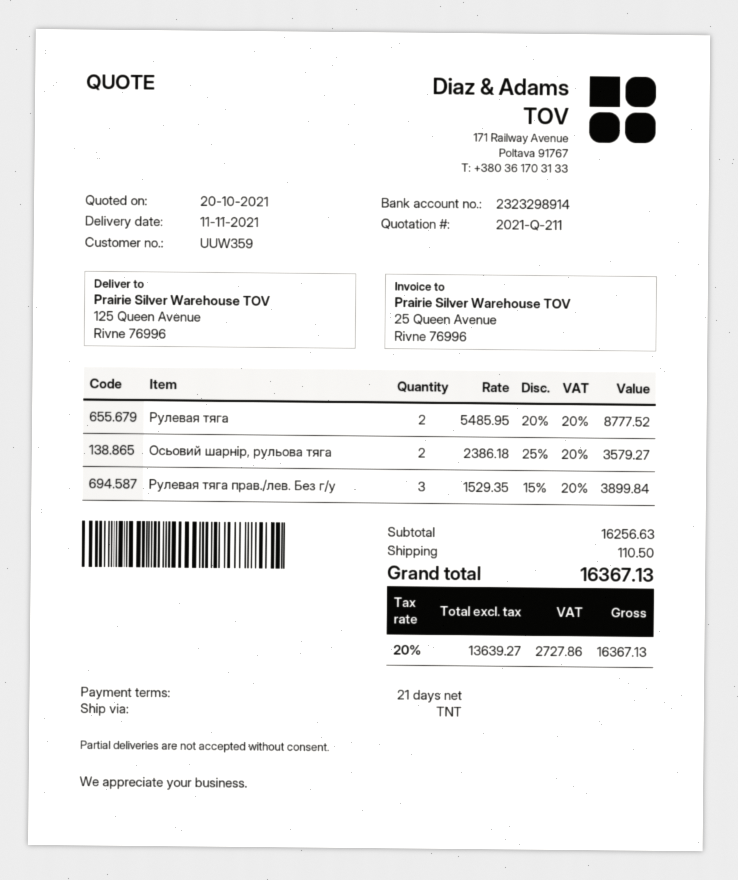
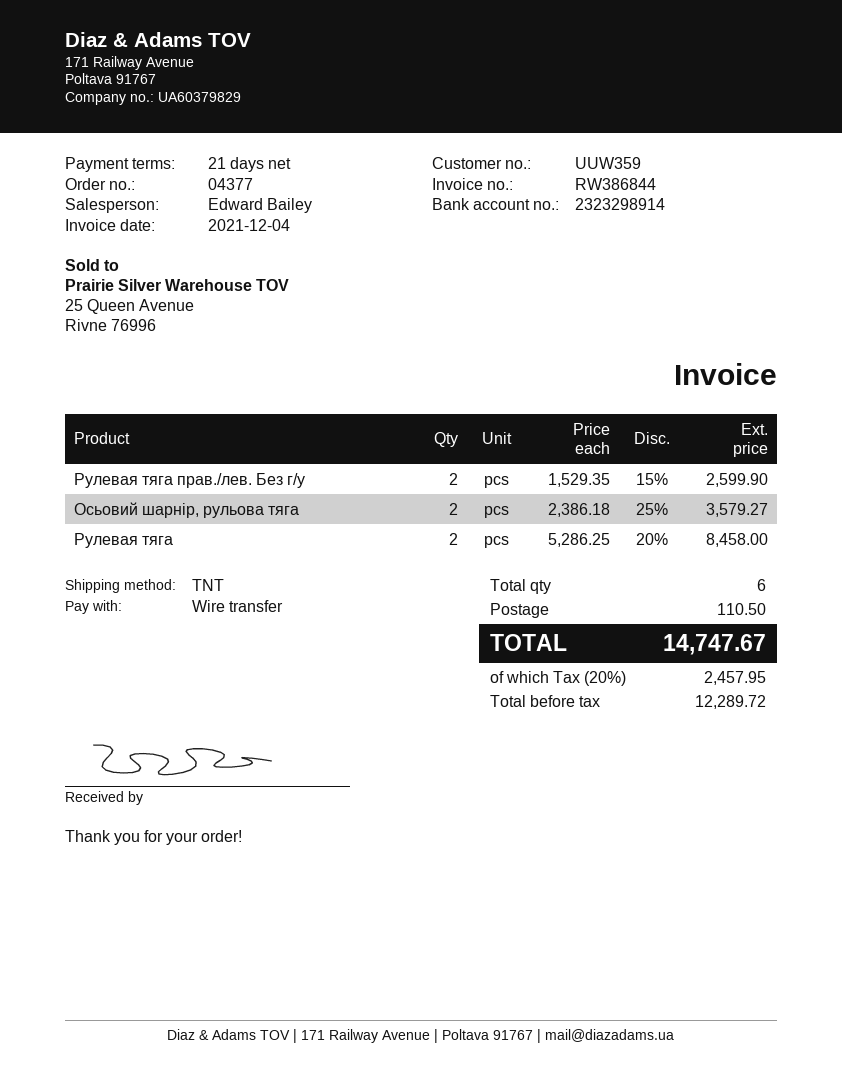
Рулевая тяга: 2 x 5485.95 - 20% = 8777.52 -> 2 x 5286.25 - 20% = 8458.00
Рулевая тяга прав./лев. Без г/у: 3 x 1529.35 - 15% = 3899.84 -> 2 x 1529.35 - 15% = 2599.90
net: 13639.27 -> 12289.72
tax: 20% = 2727.86 -> 20% = 2457.95
total: 16367.13 -> 14747.67

